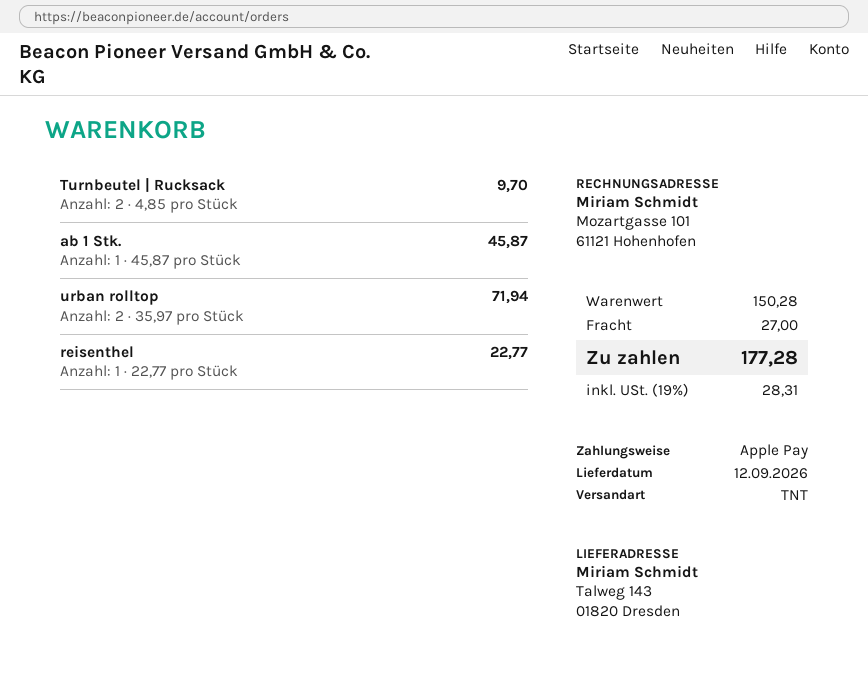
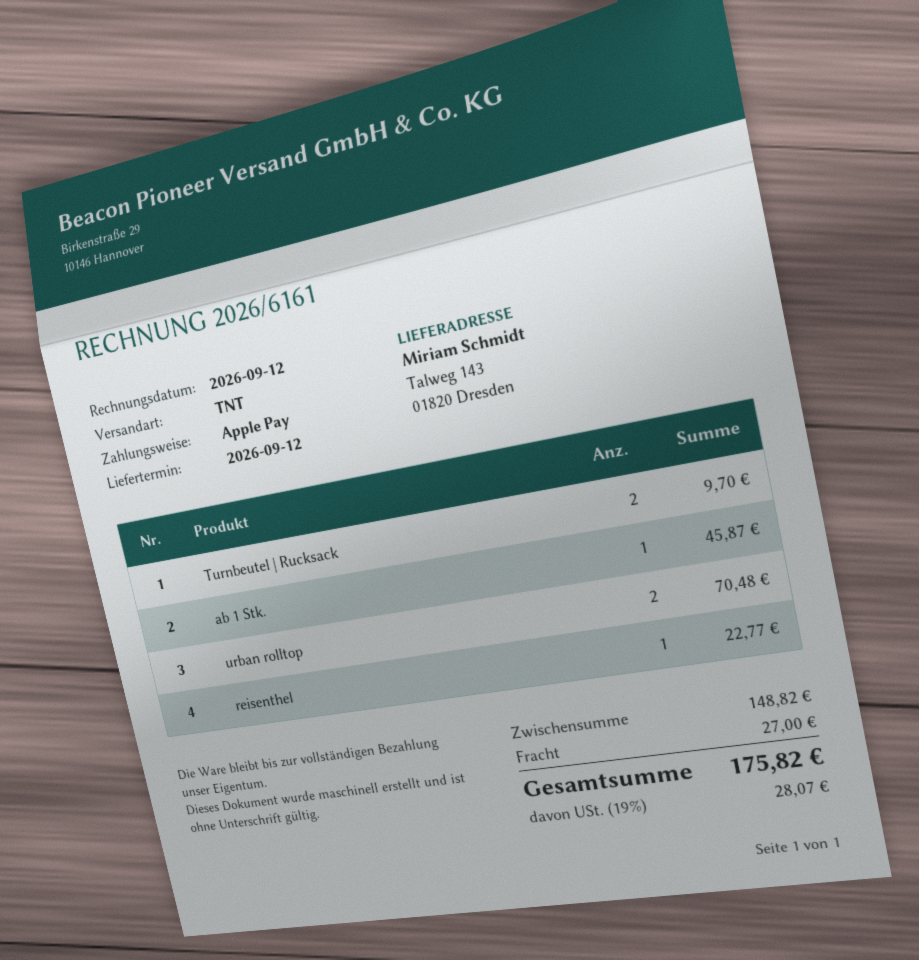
urban rolltop: 2 for 71.94 -> 2 for 70.48
subtotal: 150.28 -> 148.82
tax: 19% = 28.31 -> 19% = 28.07
total: 177.28 -> 175.82

